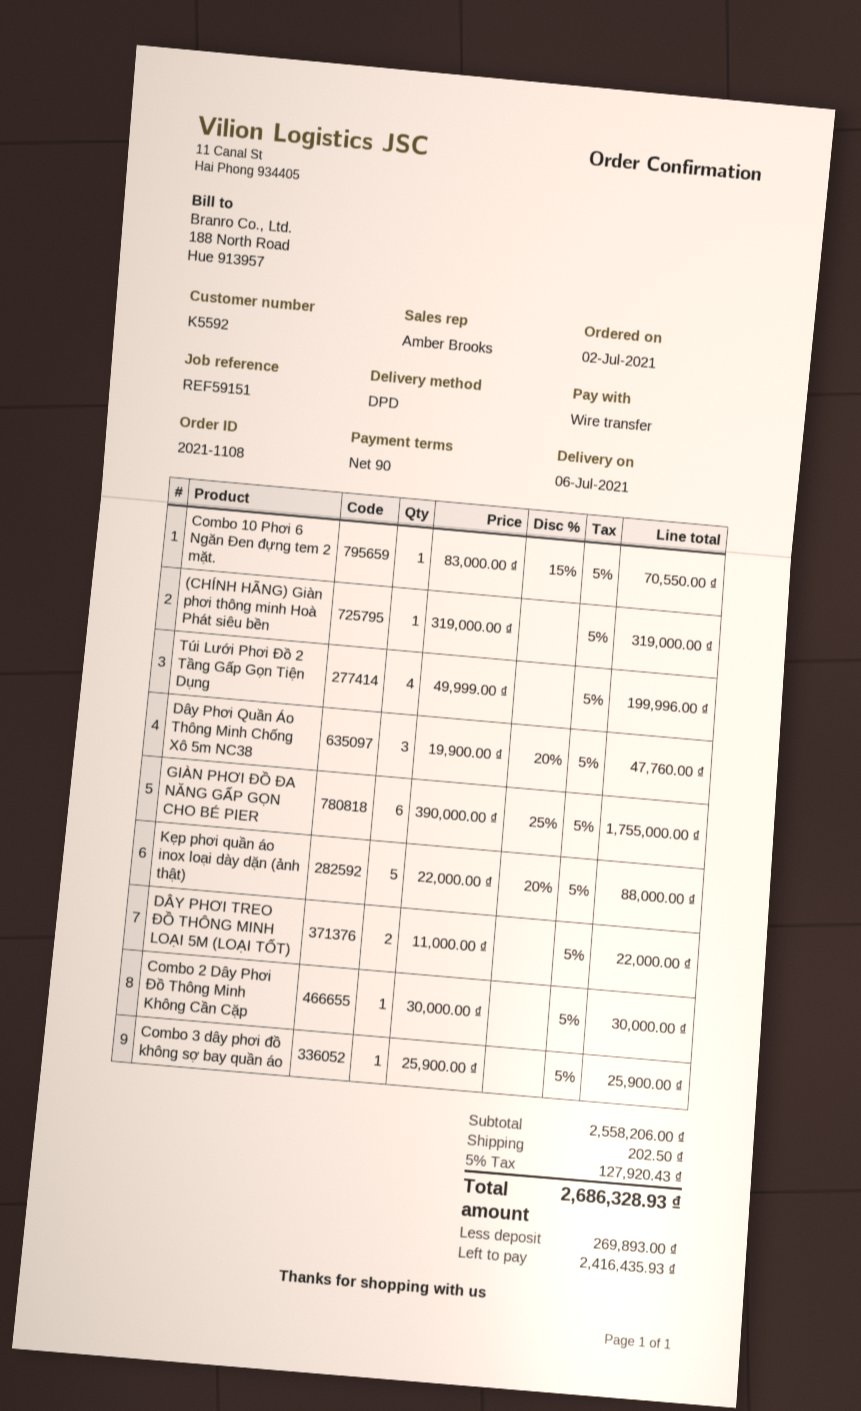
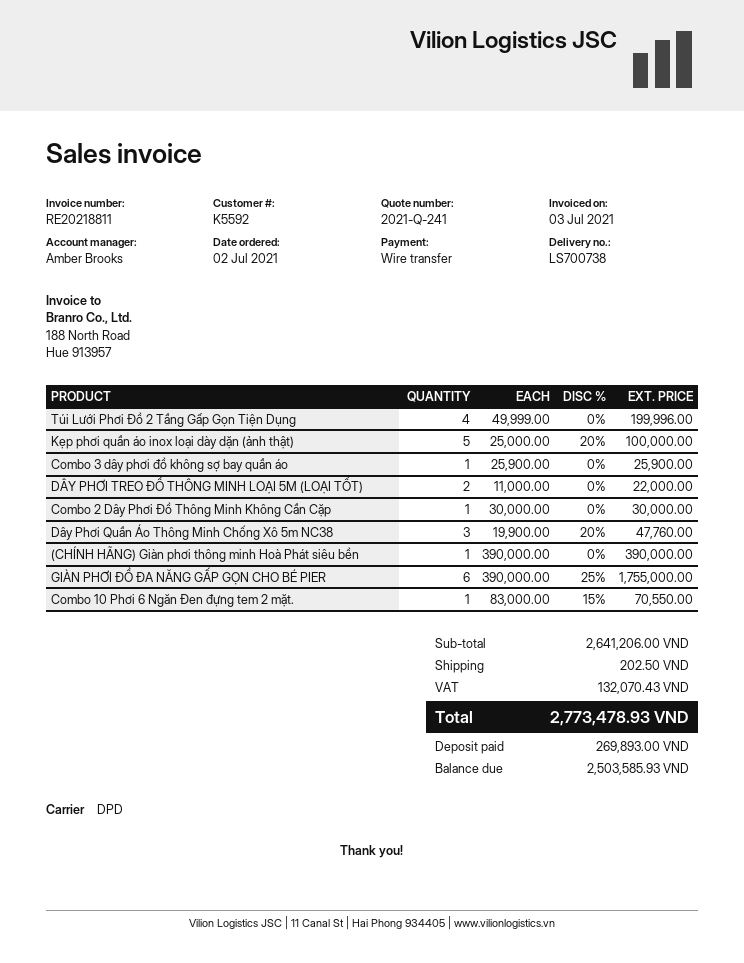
(CHÍNH HÃNG) Giàn phơi thông minh Hoà Phát siêu bền: 1 x 319000.00 = 319000.00 -> 1 x 390000.00 = 390000.00
Kẹp phơi quần áo inox loại dày dặn (ảnh thật): 5 x 22000.00 - 20% = 88000.00 -> 5 x 25000.00 - 20% = 100000.00
subtotal: 2558206.00 -> 2641206.00
tax: 127920.43 -> 132070.43
total: 2686328.93 -> 2773478.93
balance: 2416435.93 -> 2503585.93

